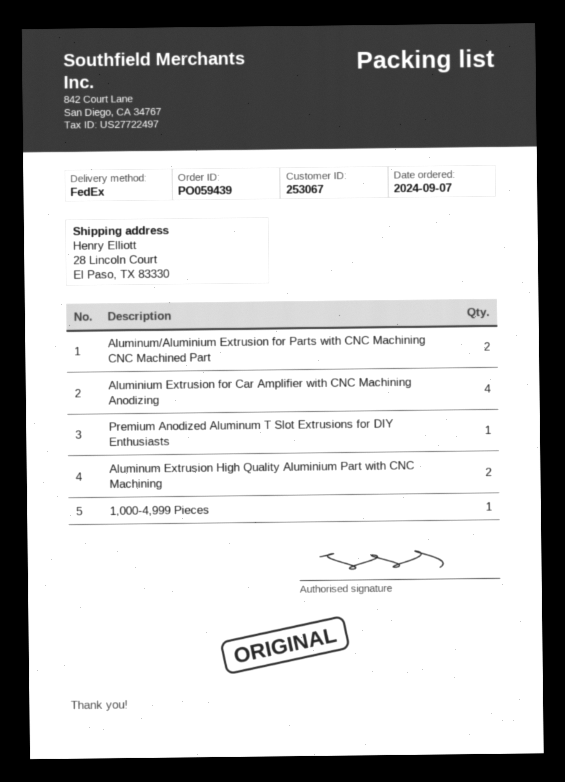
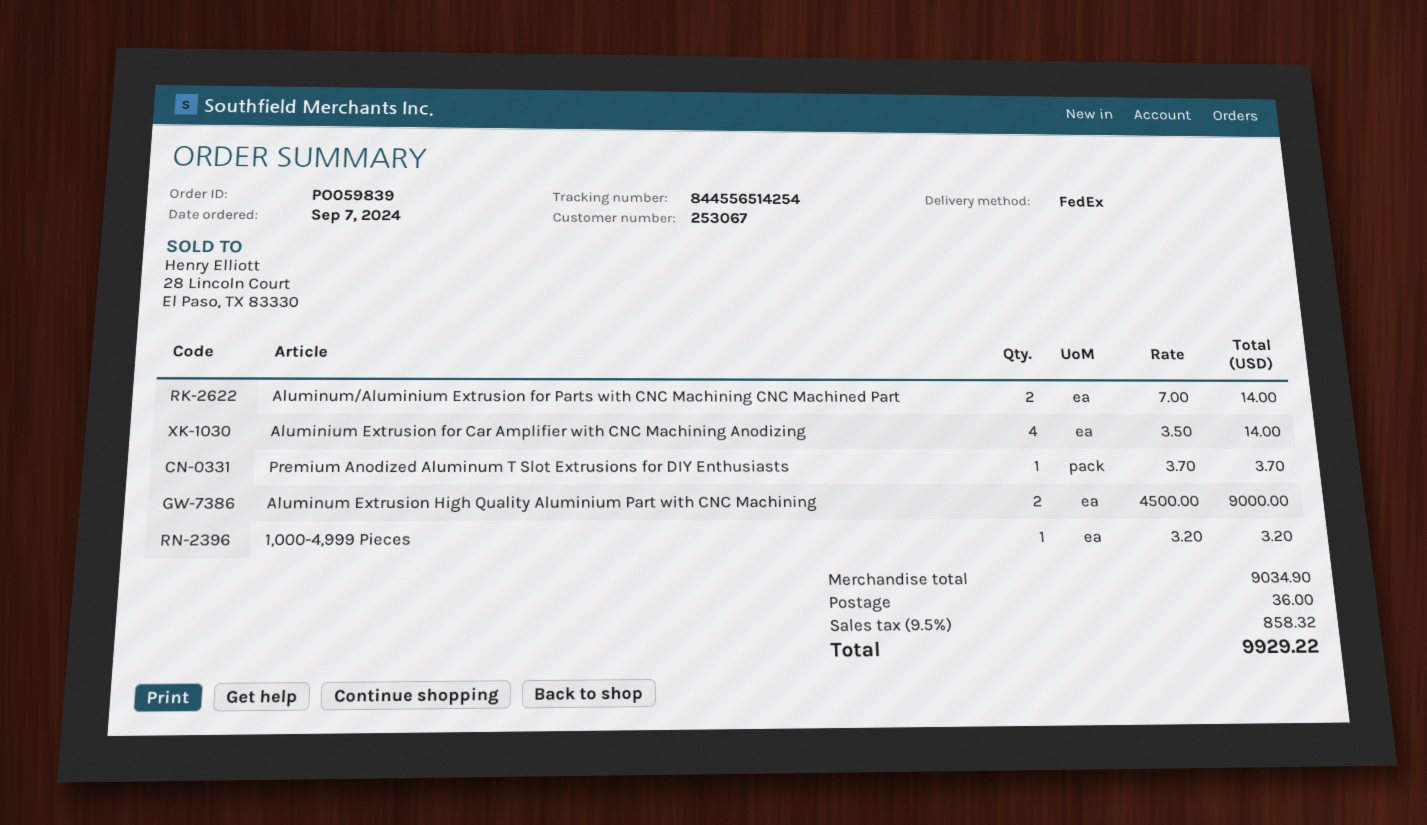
order number: PO059439 -> PO059839

